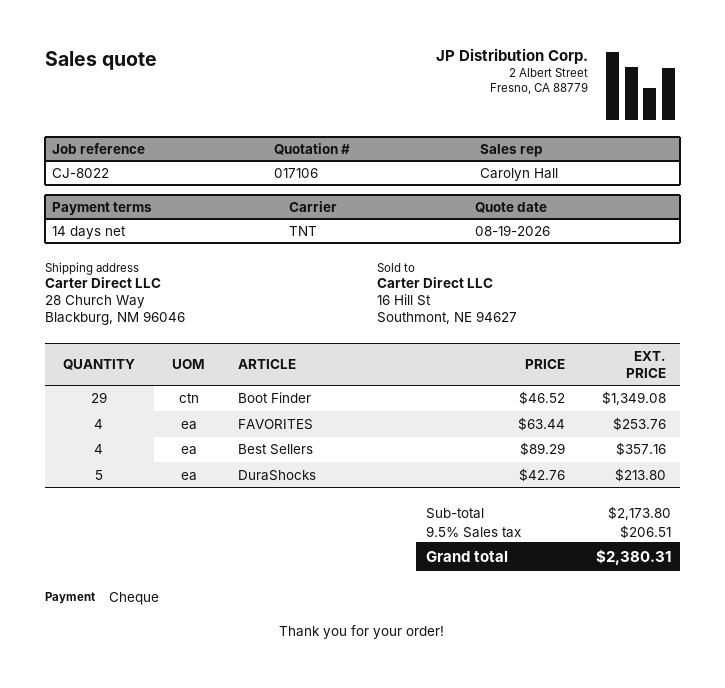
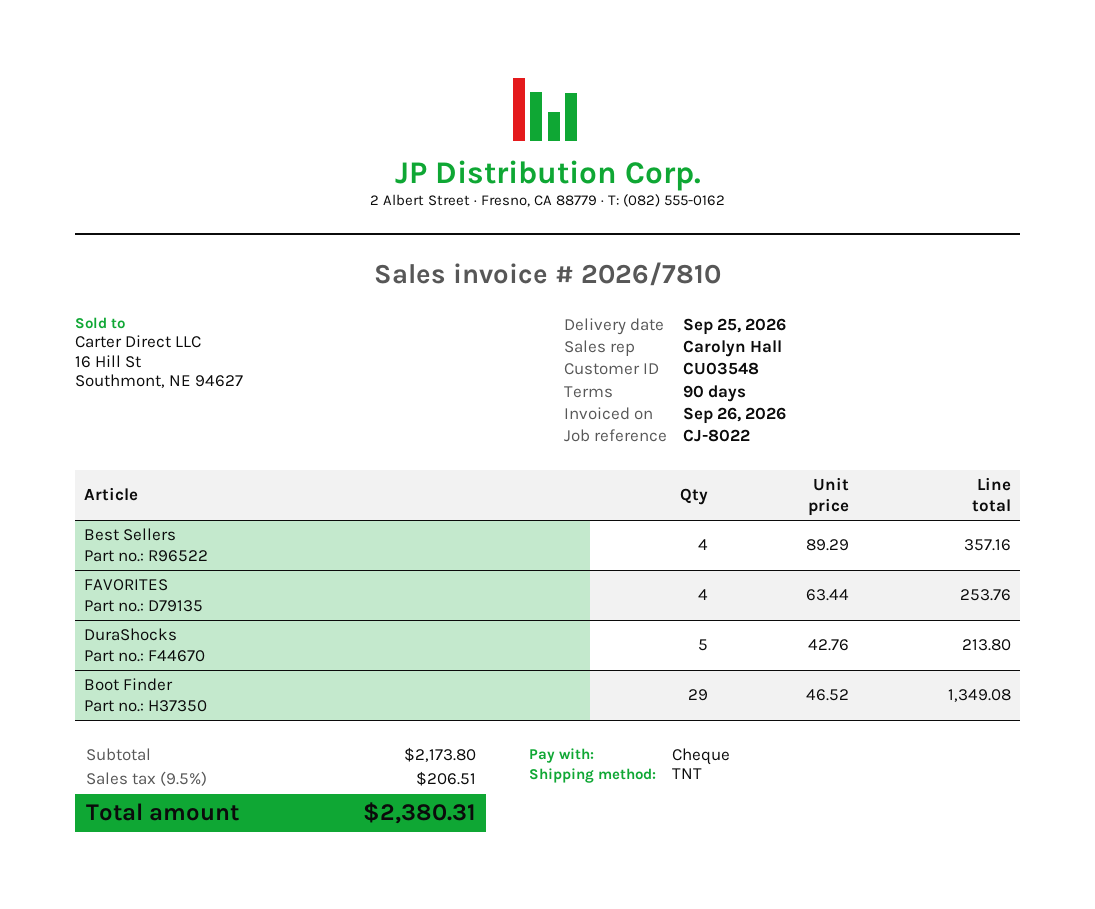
payment terms: 14 days -> 90 days

